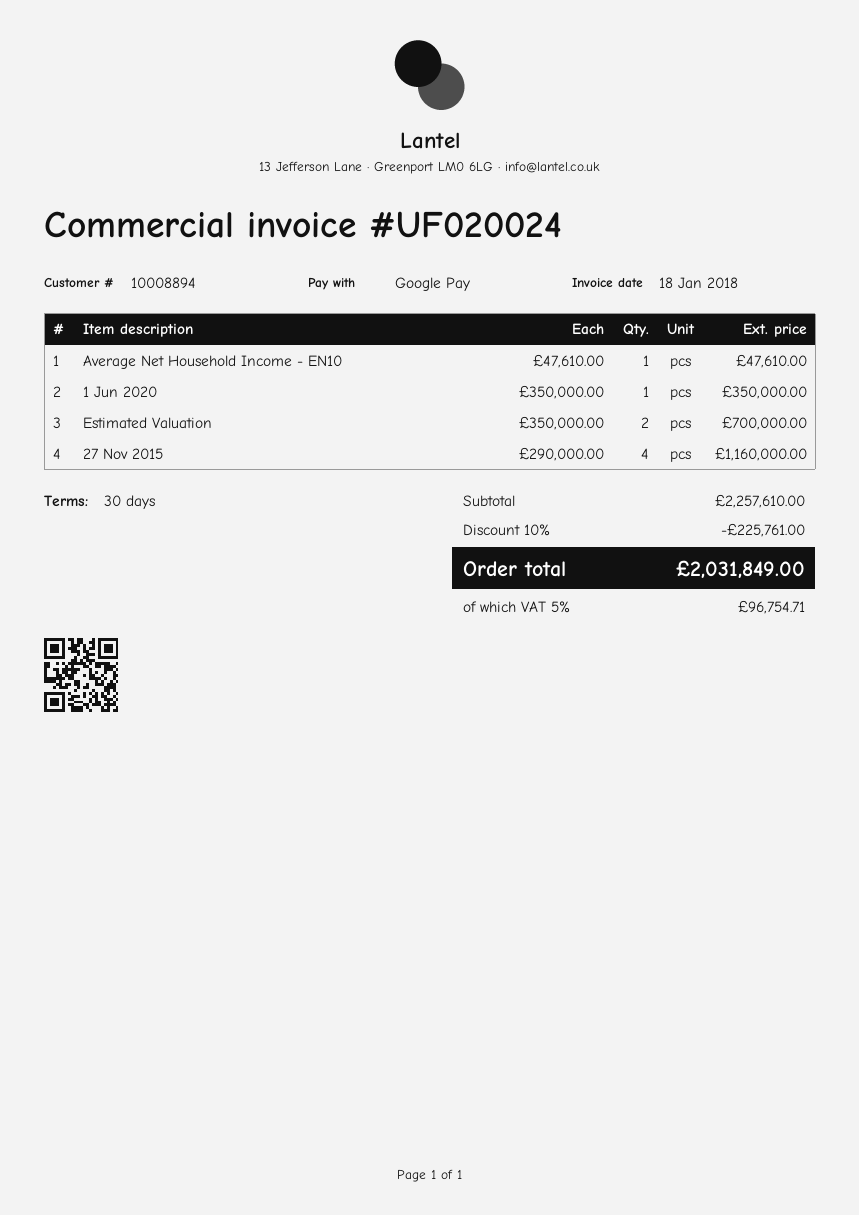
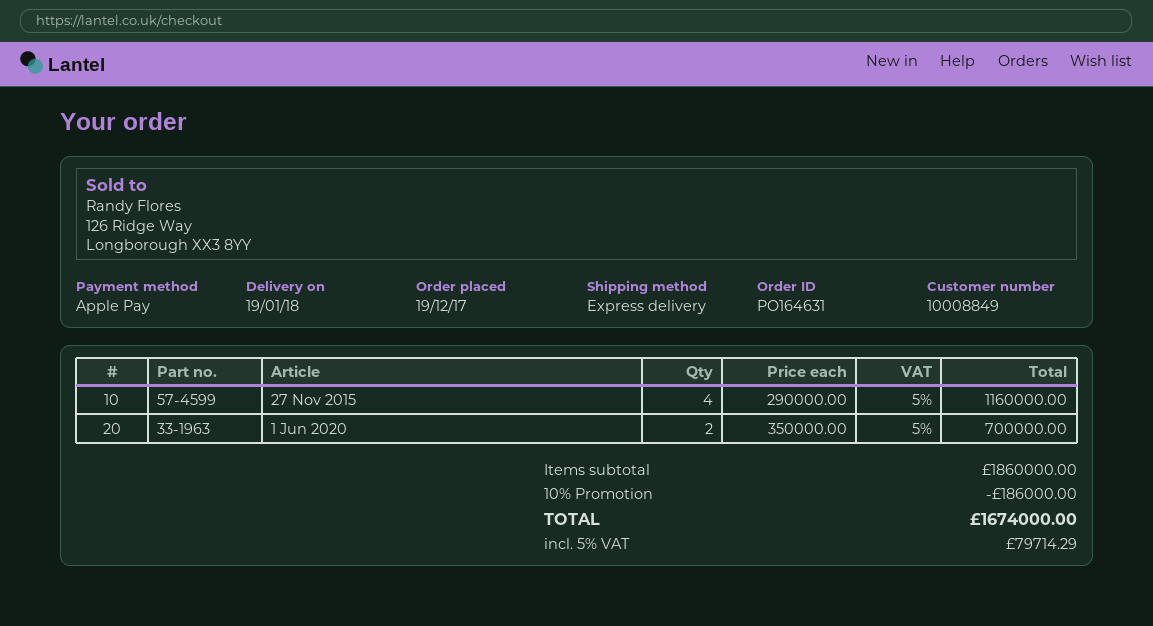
customer number: 10008894 -> 10008849
payment method: Google Pay -> Apple Pay
Average Net Household Income - EN10: 1 x 47610.00 = 47610.00 -> none
1 Jun 2020: 1 x 350000.00 = 350000.00 -> 2 x 350000.00 = 700000.00
Estimated Valuation: 2 x 350000.00 = 700000.00 -> none
subtotal: 2257610.00 -> 1860000.00
discount: 10% = 225761.00 -> 10% = 186000.00
tax: 5% = 96754.71 -> 5% = 79714.29
total: 2031849.00 -> 1674000.00

